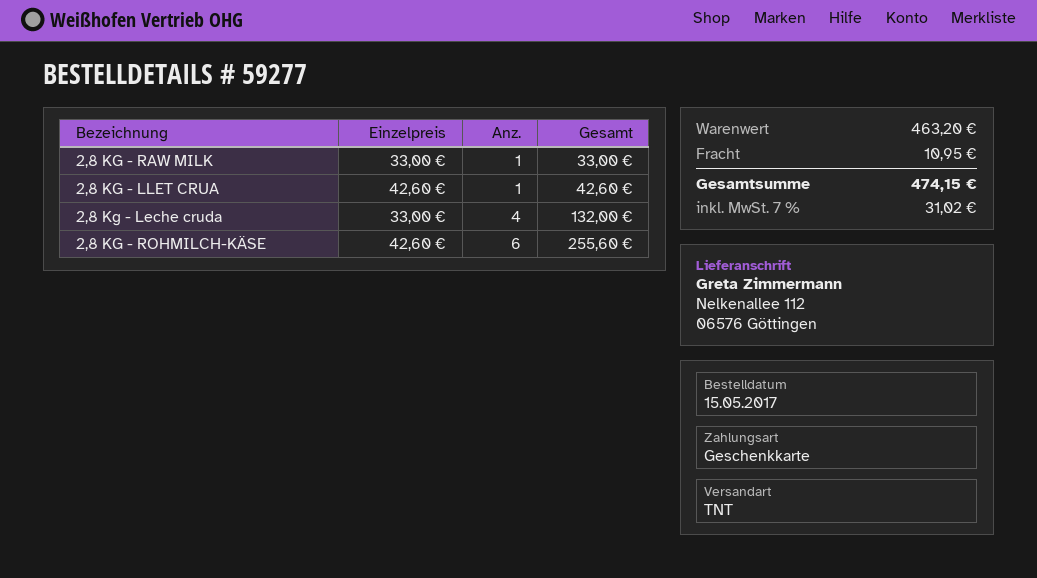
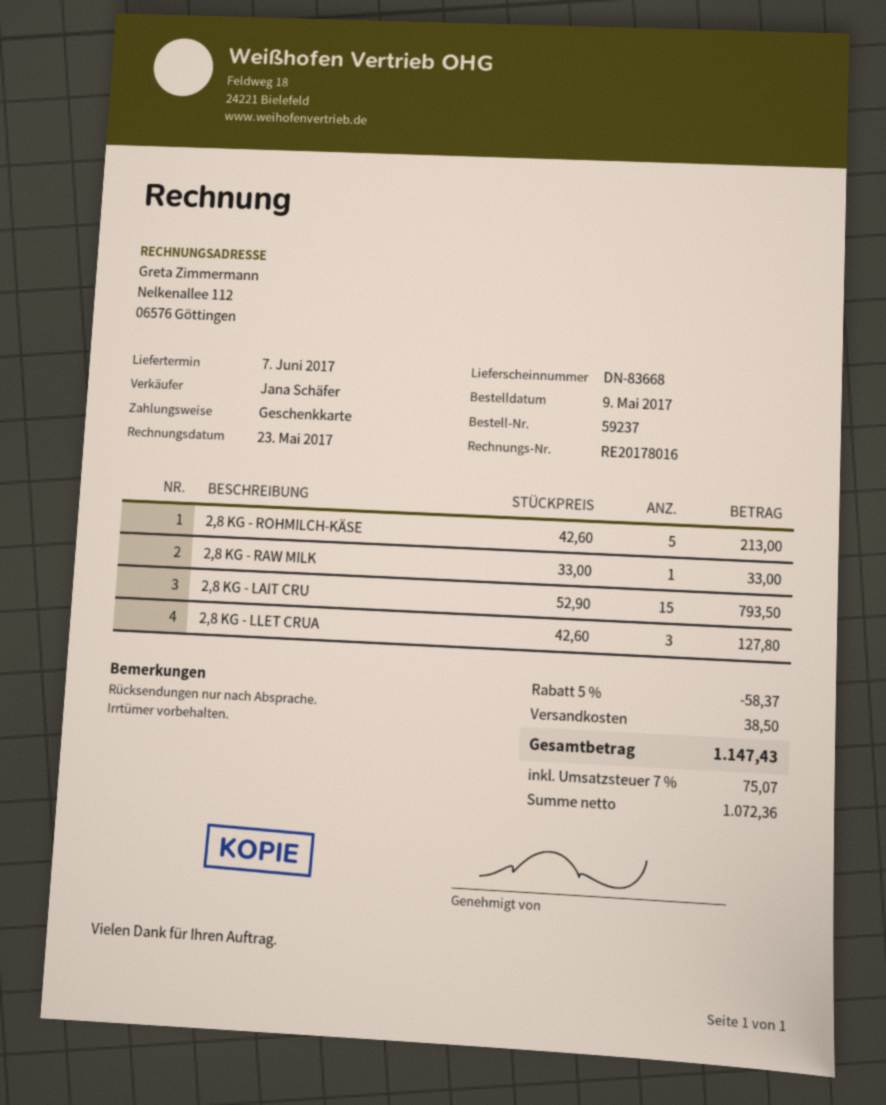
order number: 59277 -> 59237
order date: 2017-05-15 -> 2017-05-09
2,8 KG - LLET CRUA: 1 x 42.60 = 42.60 -> 3 x 42.60 = 127.80
2,8 Kg - Leche cruda: 4 x 33.00 = 132.00 -> none
2,8 KG - ROHMILCH-KÄSE: 6 x 42.60 = 255.60 -> 5 x 42.60 = 213.00
2,8 KG - LAIT CRU: none -> 15 x 52.90 = 793.50
discount: none -> 5% = 58.37
shipping: 10.95 -> 38.50
tax: 7% = 31.02 -> 7% = 75.07
total: 474.15 -> 1147.43

